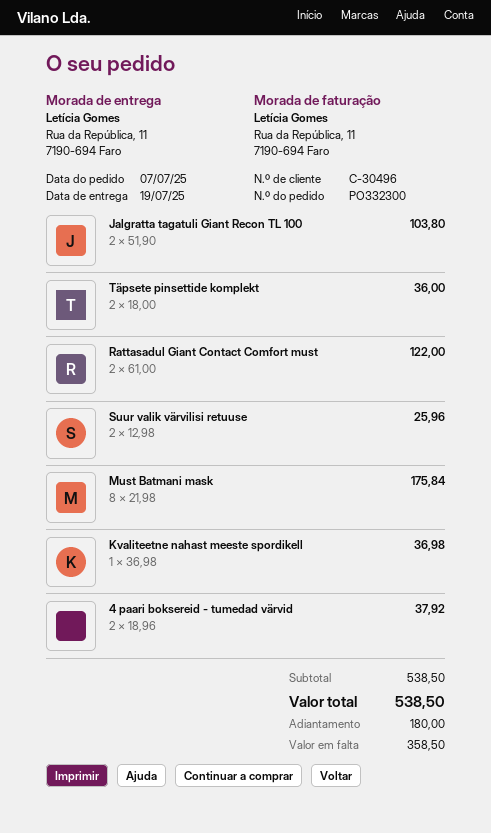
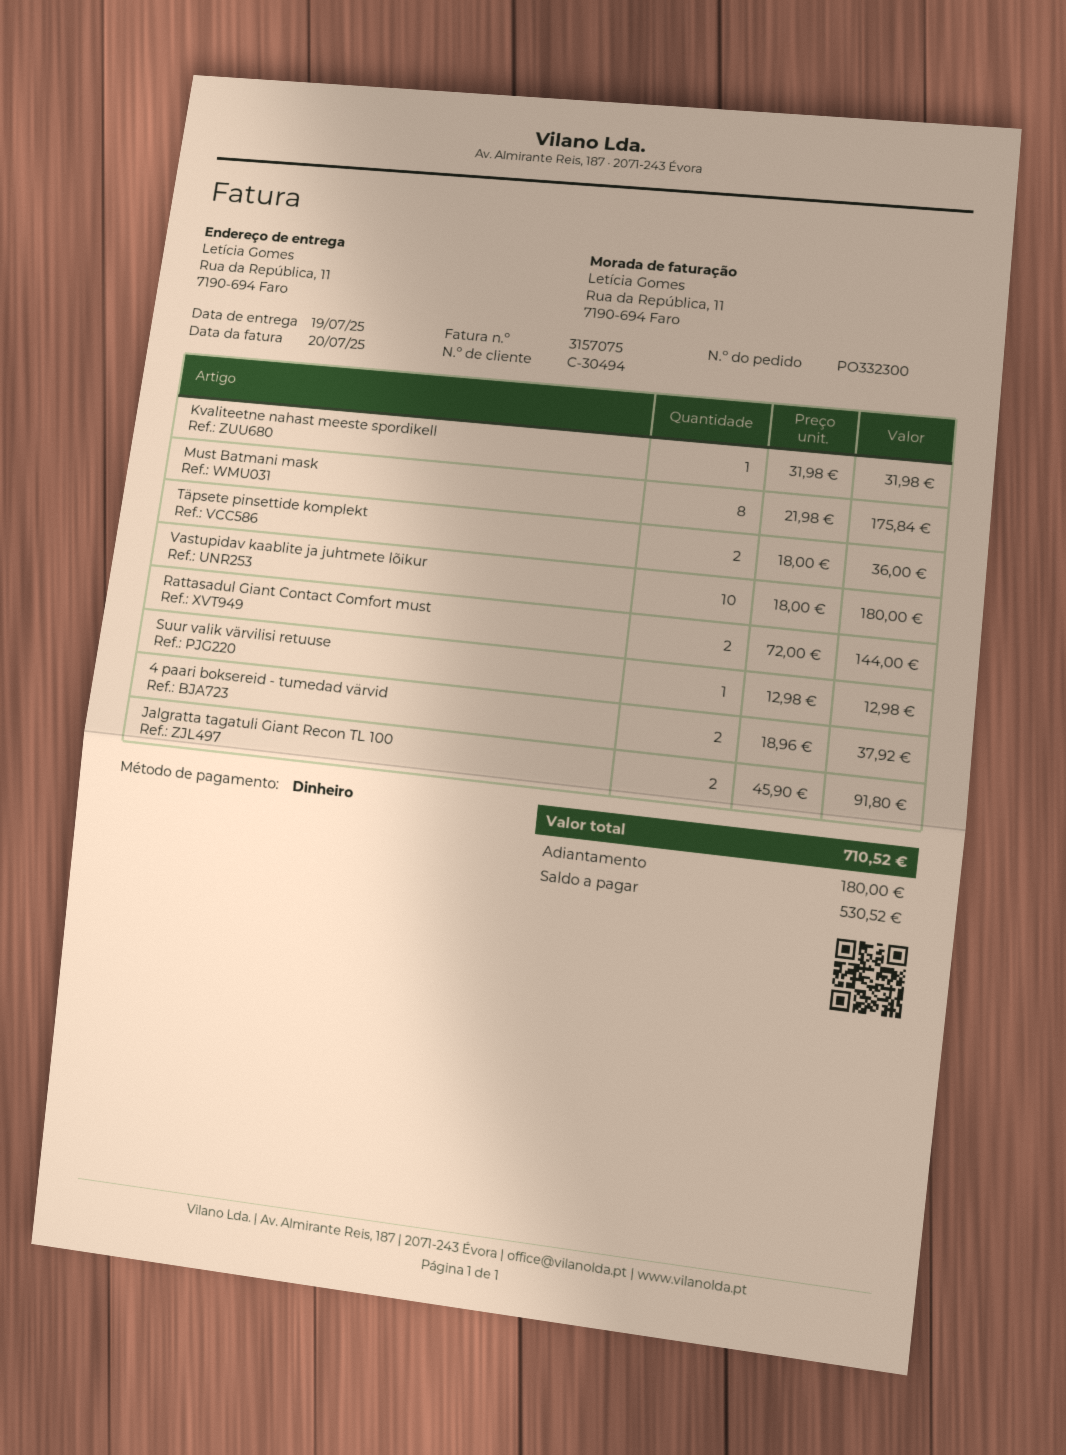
customer number: C-30496 -> C-30494
Jalgratta tagatuli Giant Recon TL 100: 2 x 51.90 = 103.80 -> 2 x 45.90 = 91.80
Rattasadul Giant Contact Comfort must: 2 x 61.00 = 122.00 -> 2 x 72.00 = 144.00
Suur valik värvilisi retuuse: 2 x 12.98 = 25.96 -> 1 x 12.98 = 12.98
Kvaliteetne nahast meeste spordikell: 1 x 36.98 = 36.98 -> 1 x 31.98 = 31.98
Vastupidav kaablite ja juhtmete lõikur: none -> 10 x 18.00 = 180.00
total: 538.50 -> 710.52
balance: 358.50 -> 530.52

